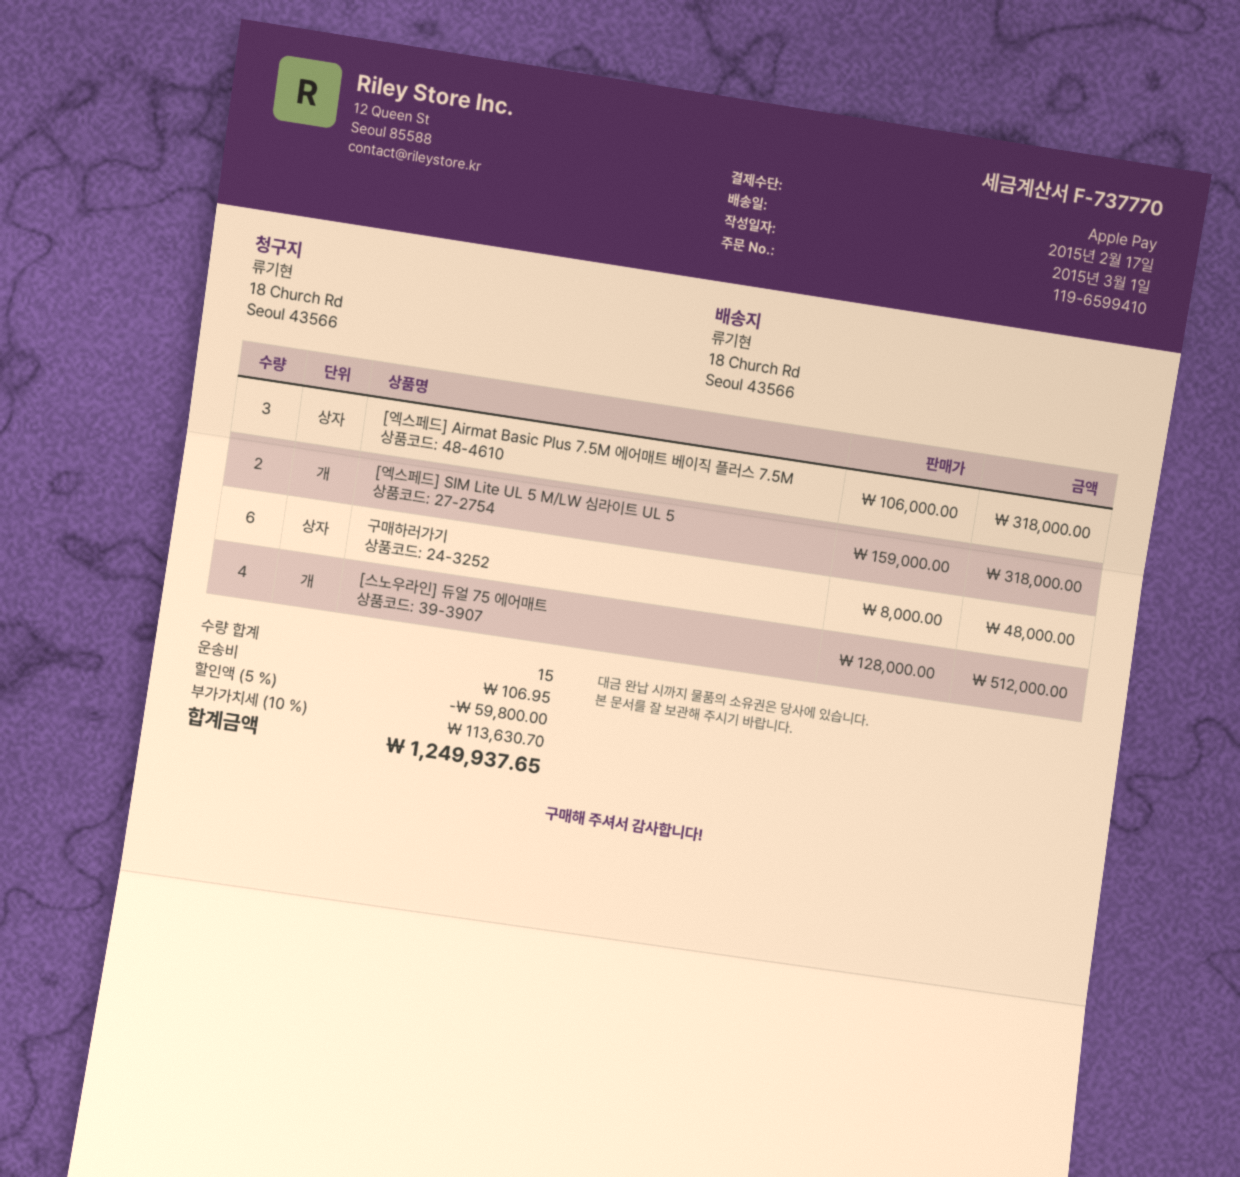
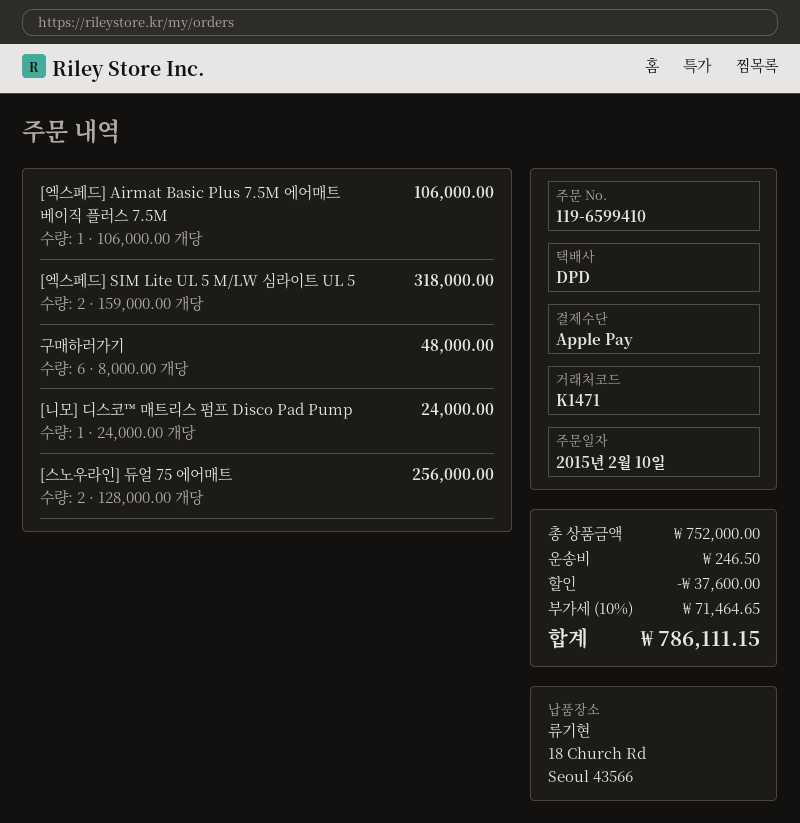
[엑스페드] Airmat Basic Plus 7.5M 에어매트 베이직 플러스 7.5M: 3 x 106000.00 = 318000.00 -> 1 x 106000.00 = 106000.00
[스노우라인] 듀얼 75 에어매트: 4 x 128000.00 = 512000.00 -> 2 x 128000.00 = 256000.00
[니모] 디스코™ 매트리스 펌프 Disco Pad Pump: none -> 1 x 24000.00 = 24000.00
discount: 59800.00 -> 37600.00
shipping: 106.95 -> 246.50
tax: 10% = 113630.70 -> 10% = 71464.65
total: 1249937.65 -> 786111.15

